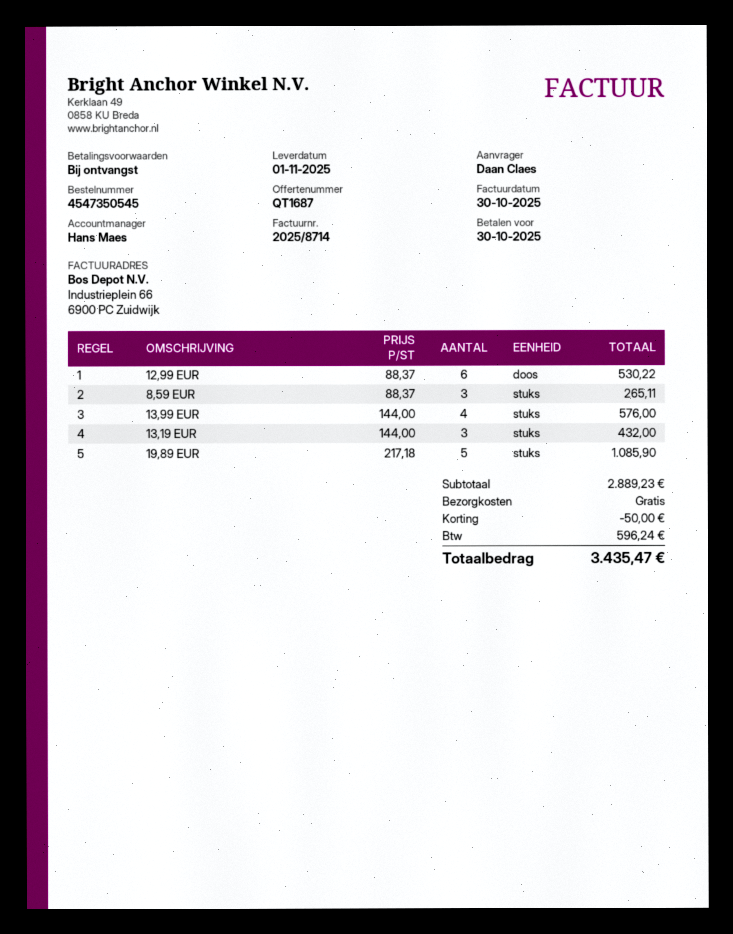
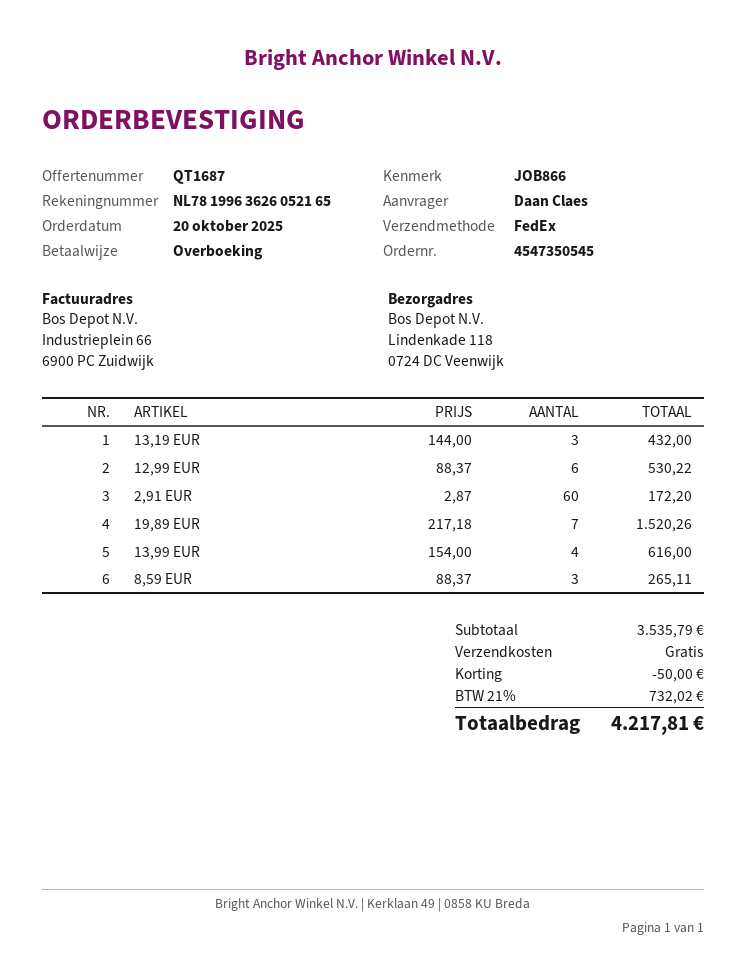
13,99 EUR: 4 x 144.00 = 576.00 -> 4 x 154.00 = 616.00
19,89 EUR: 5 x 217.18 = 1085.90 -> 7 x 217.18 = 1520.26
2,91 EUR: none -> 60 x 2.87 = 172.20
subtotal: 2889.23 -> 3535.79
tax: 596.24 -> 732.02
total: 3435.47 -> 4217.81

